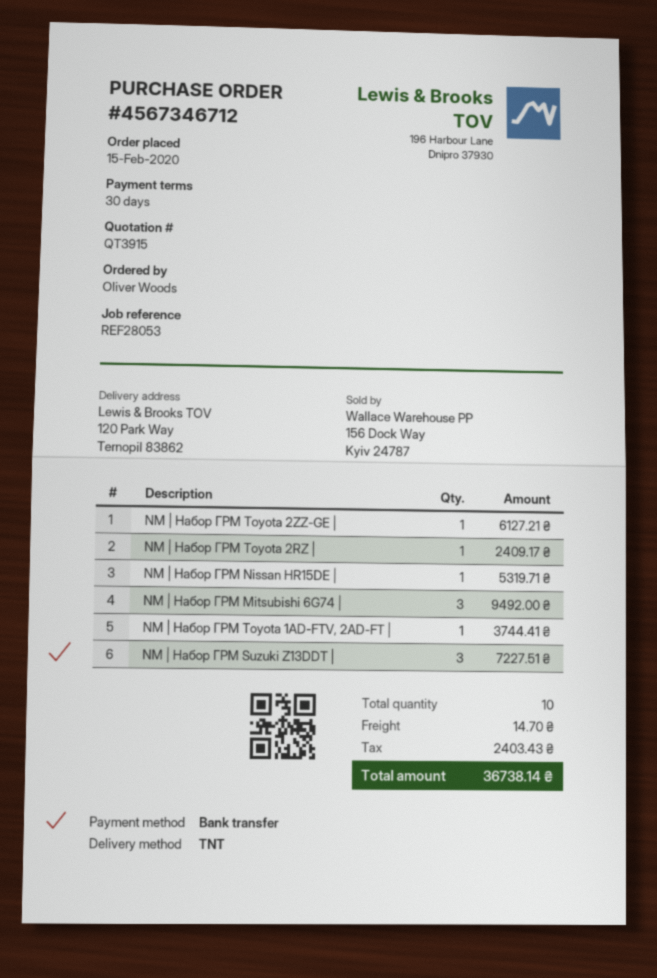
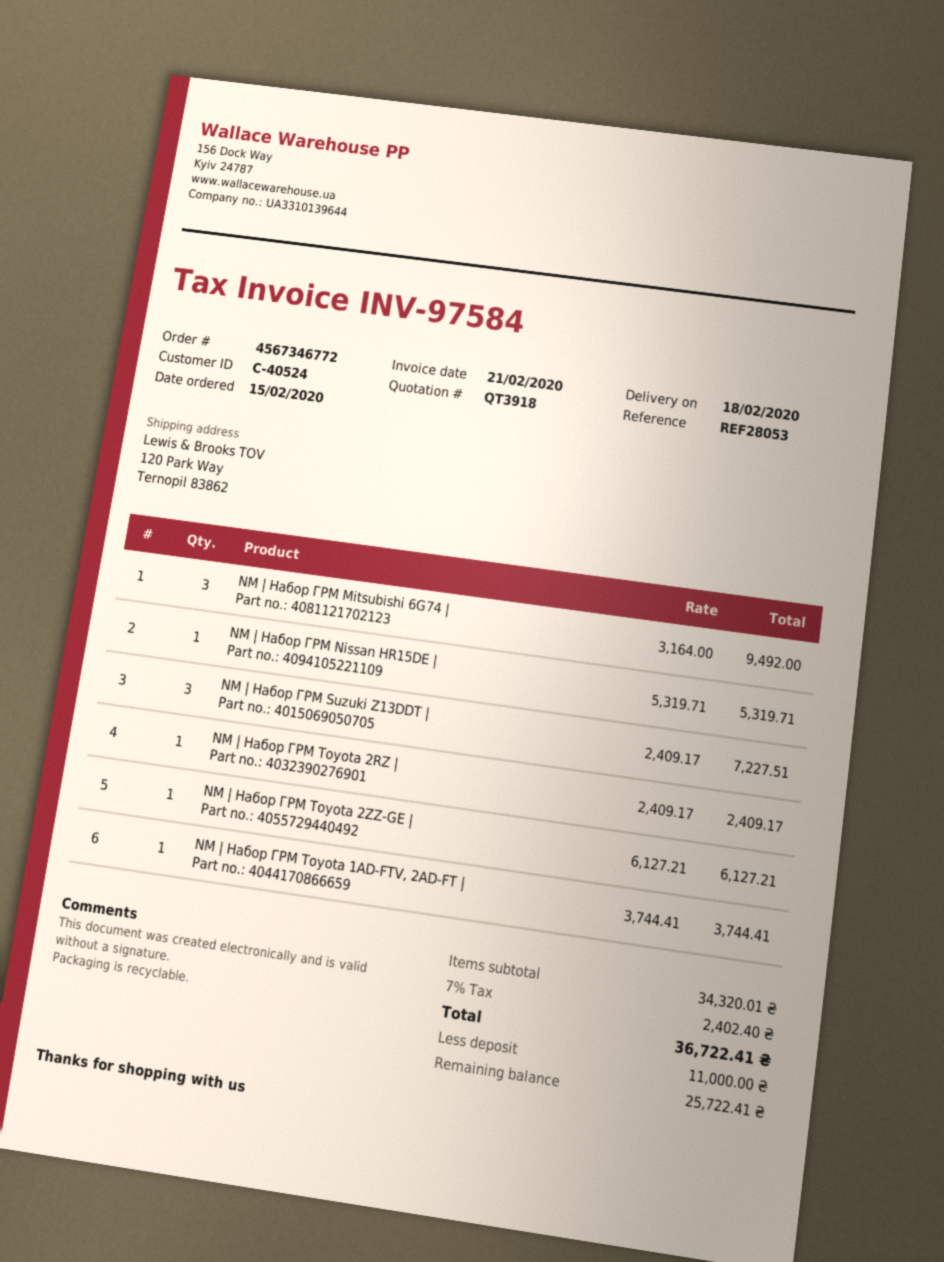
quote number: QT3915 -> QT3918
order number: 4567346712 -> 4567346772
shipping: 14.70 -> none
tax: 2403.43 -> 2402.40
total: 36738.14 -> 36722.41

